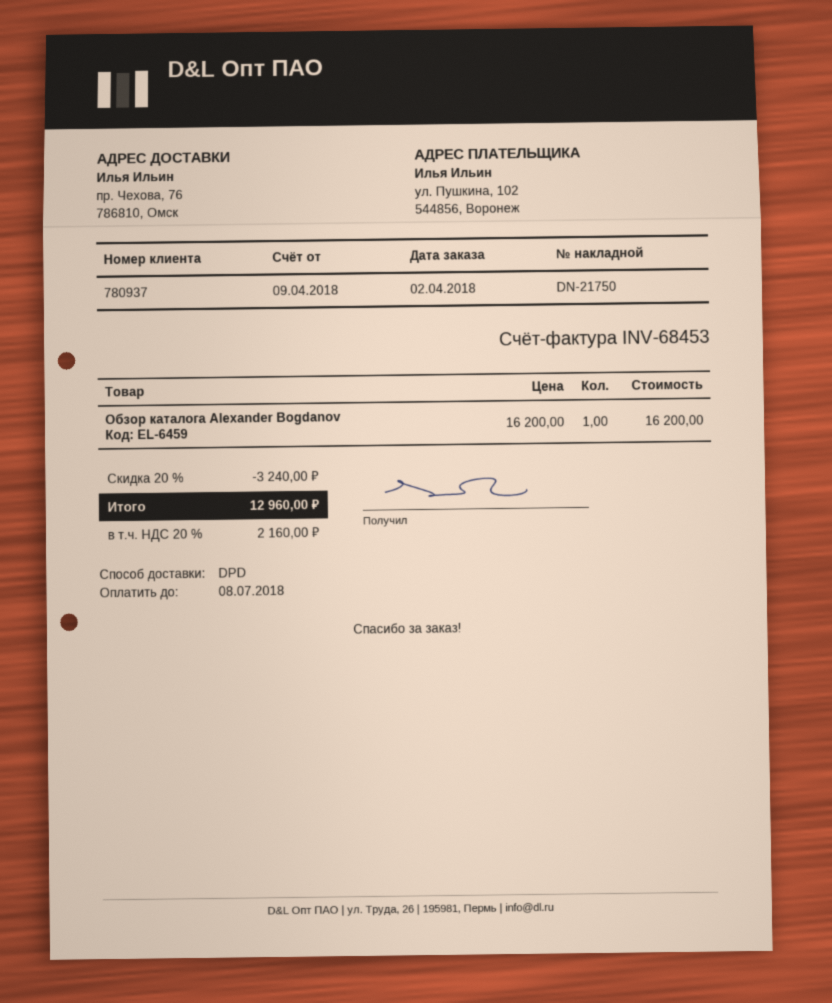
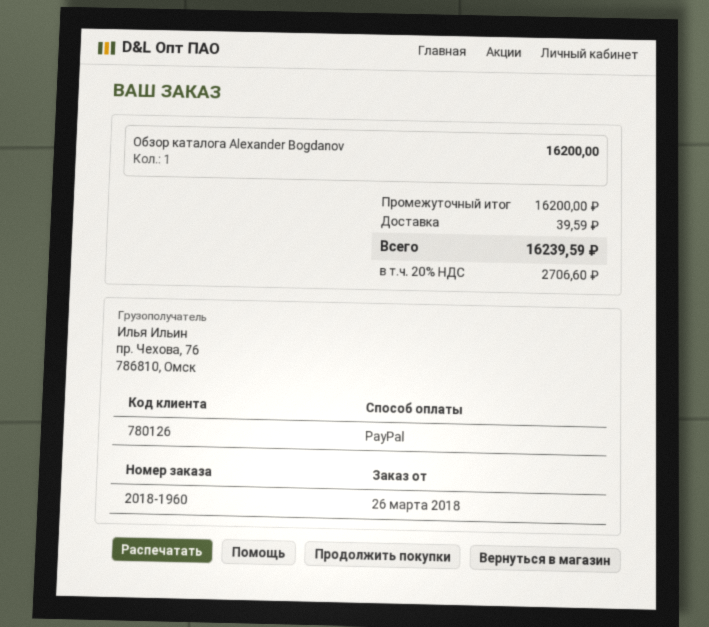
order date: 2018-04-02 -> 2018-03-26
customer number: 780937 -> 780126
discount: 20% = 3240.00 -> none
shipping: none -> 39.59
tax: 20% = 2160.00 -> 20% = 2706.60
total: 12960.00 -> 16239.59

